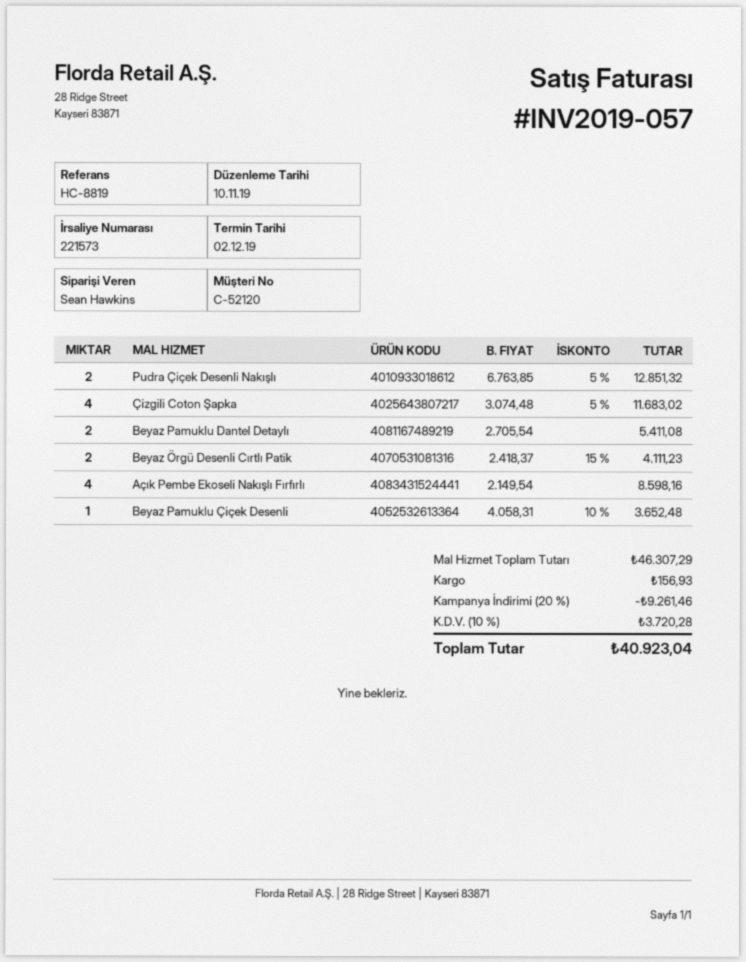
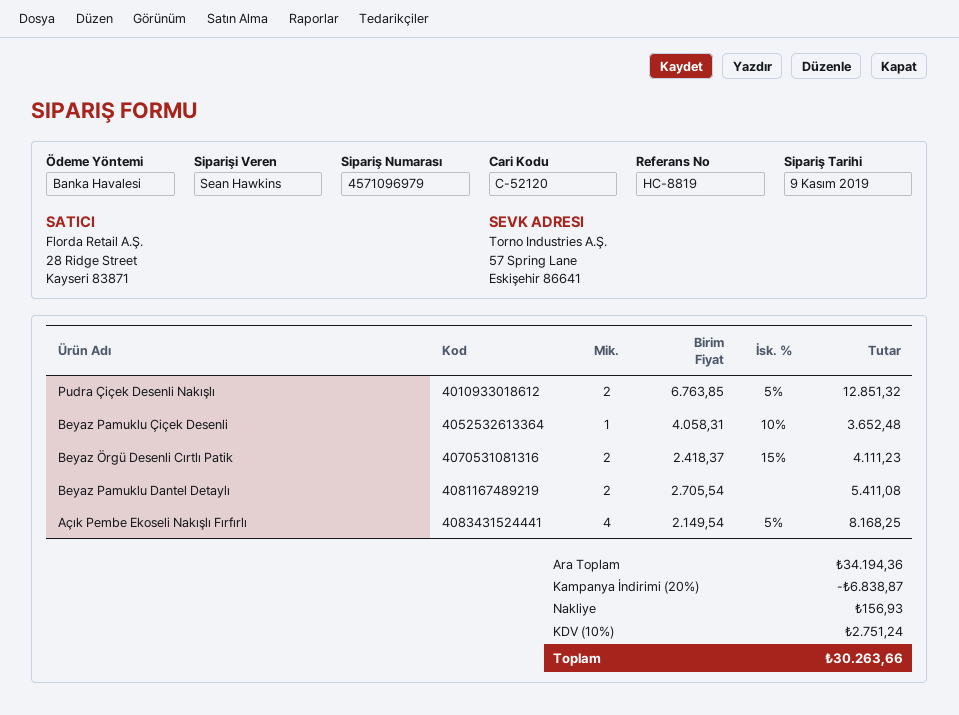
Çizgili Coton Şapka: 4 x 3074.48 - 5% = 11683.02 -> none
Açık Pembe Ekoseli Nakışlı Fırfırlı: 4 x 2149.54 = 8598.16 -> 4 x 2149.54 - 5% = 8168.25
subtotal: 46307.29 -> 34194.36
discount: 20% = 9261.46 -> 20% = 6838.87
tax: 10% = 3720.28 -> 10% = 2751.24
total: 40923.04 -> 30263.66

